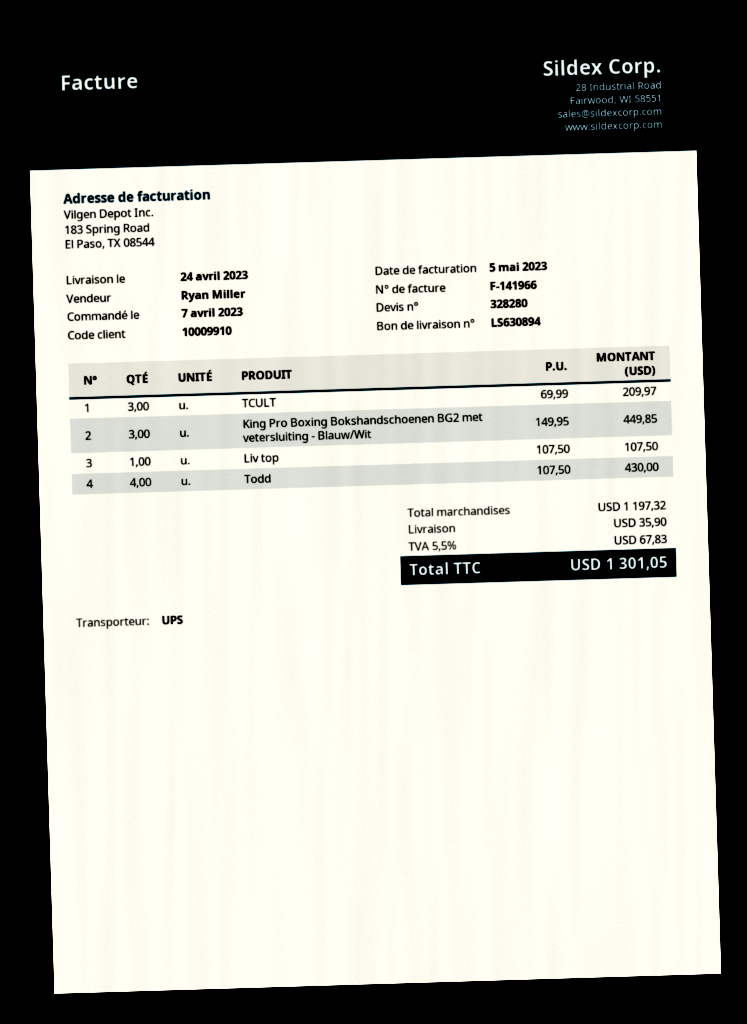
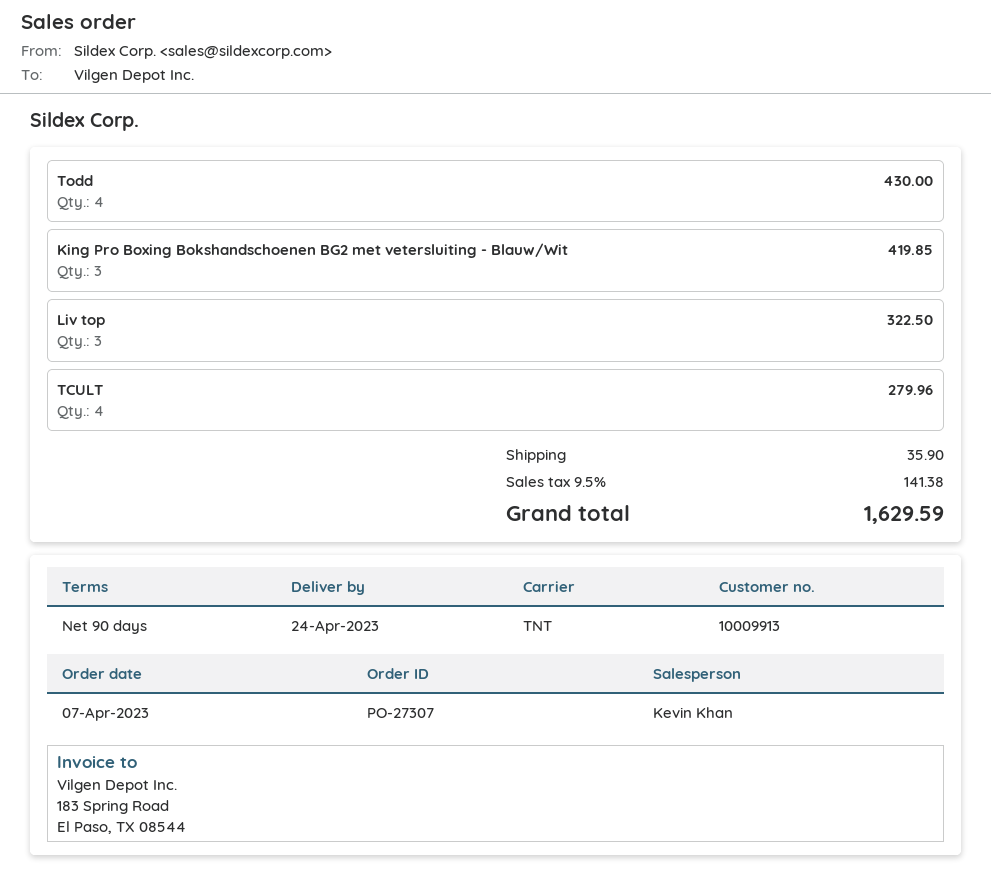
customer number: 10009910 -> 10009913
sales rep: Ryan Miller -> Kevin Khan
shipping method: UPS -> TNT
TCULT: 3 for 209.97 -> 4 for 279.96
King Pro Boxing Bokshandschoenen BG2 met vetersluiting - Blauw/Wit: 3 for 449.85 -> 3 for 419.85
Liv top: 1 for 107.50 -> 3 for 322.50
tax: 5.5% = 67.83 -> 9.5% = 141.38
total: 1301.05 -> 1629.59

